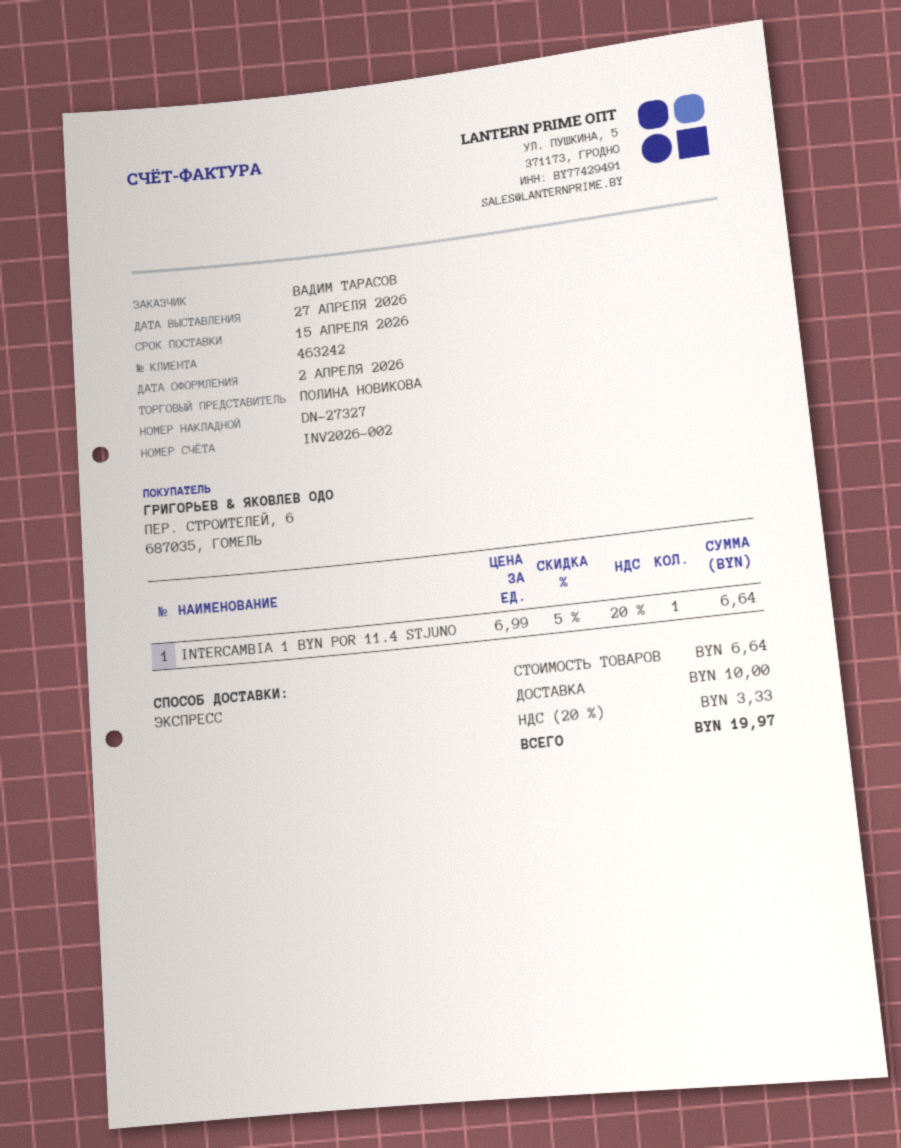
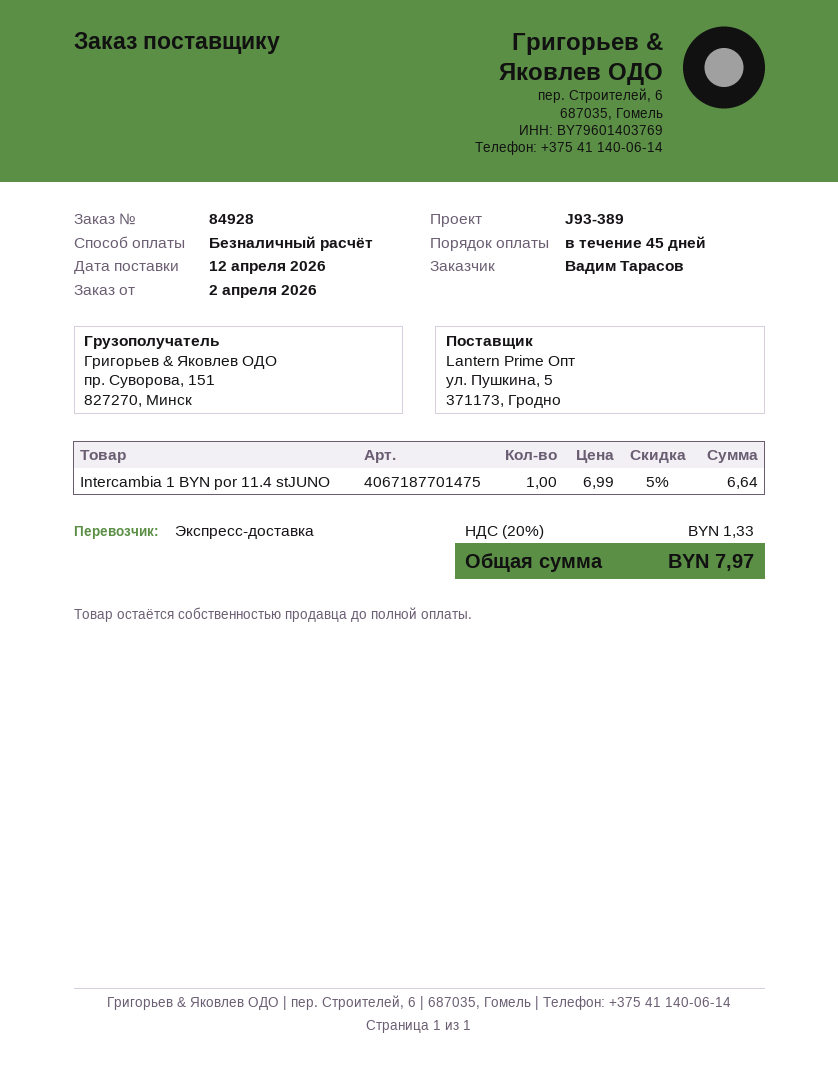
delivery date: 2026-04-15 -> 2026-04-12
shipping: 10.00 -> none
tax: 20% = 3.33 -> 20% = 1.33
total: 19.97 -> 7.97

